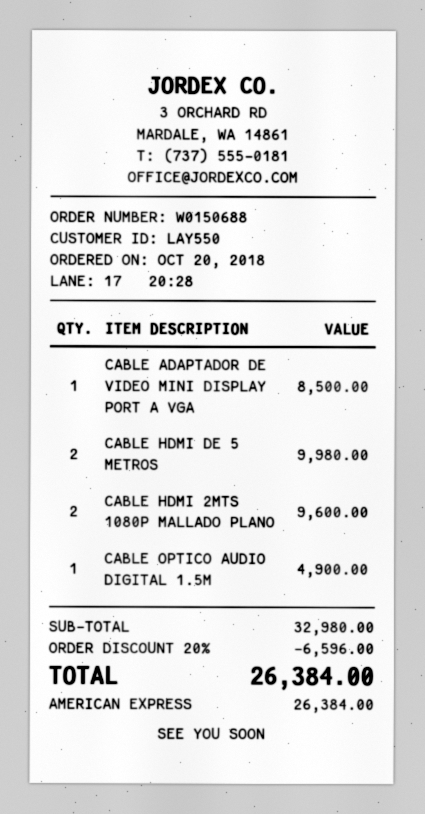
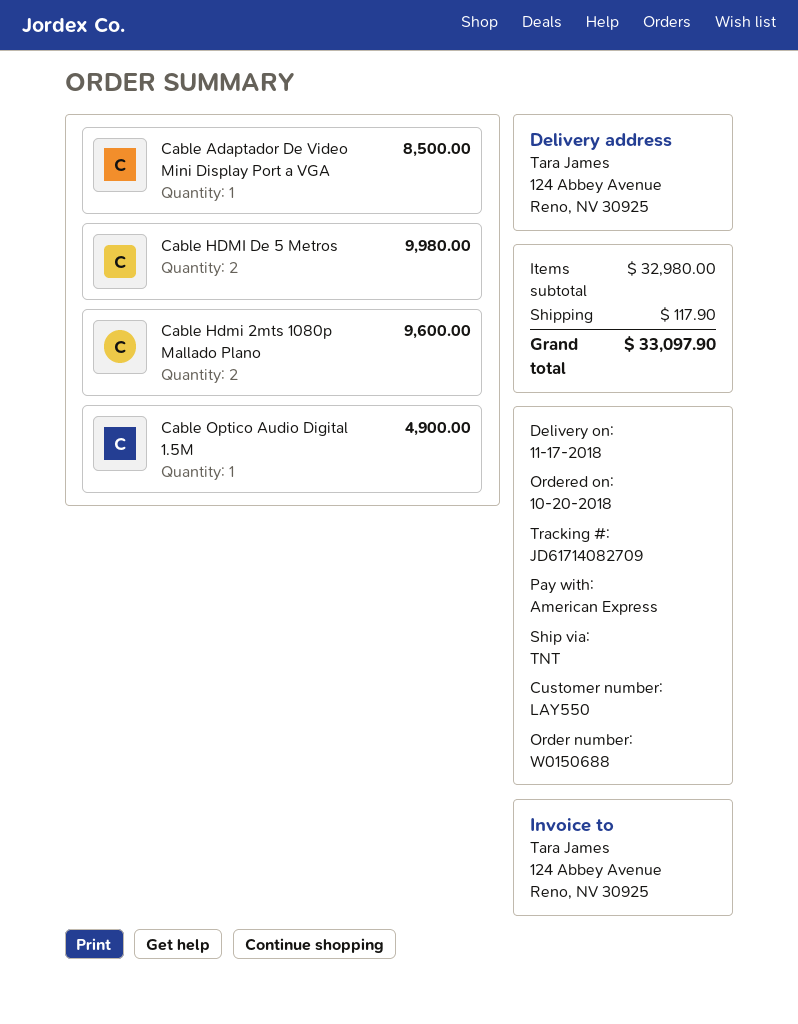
discount: 20% = 6596.00 -> none
shipping: none -> 117.90
total: 26384.00 -> 33097.90

